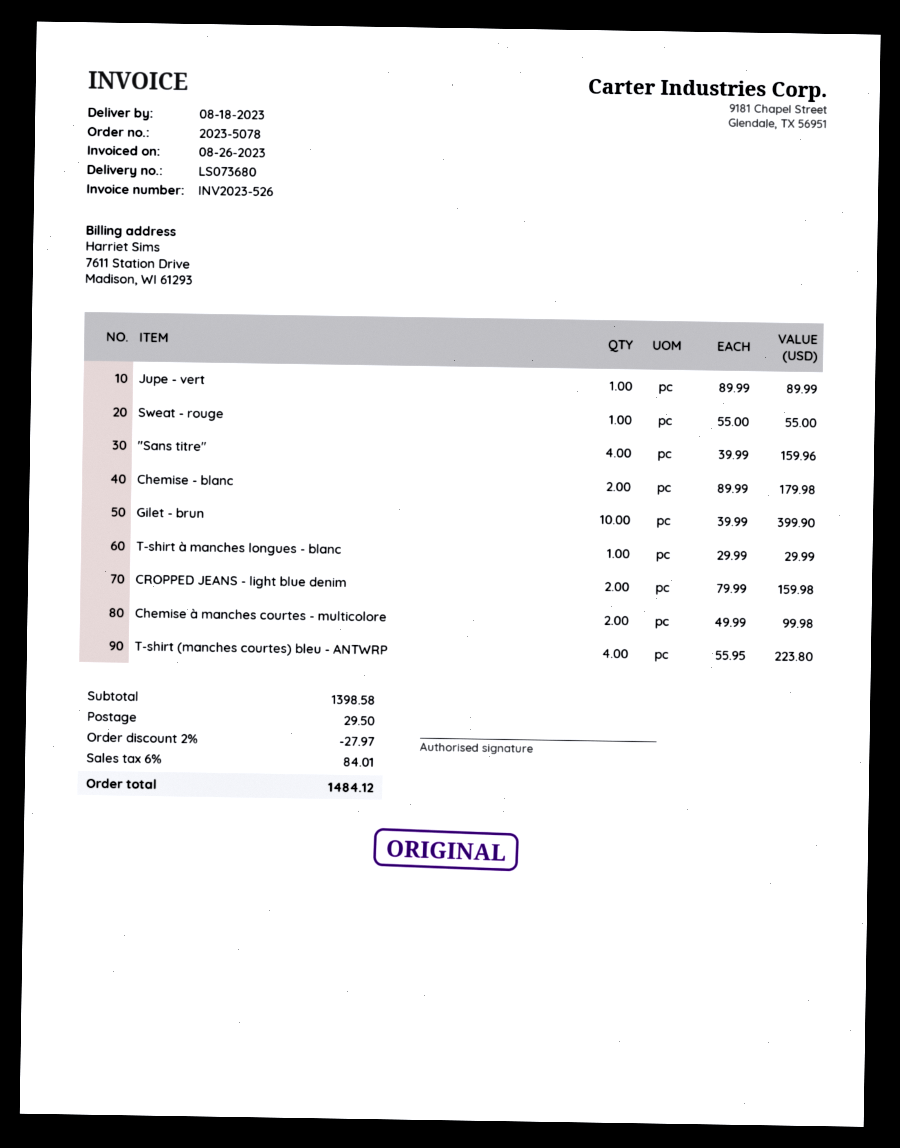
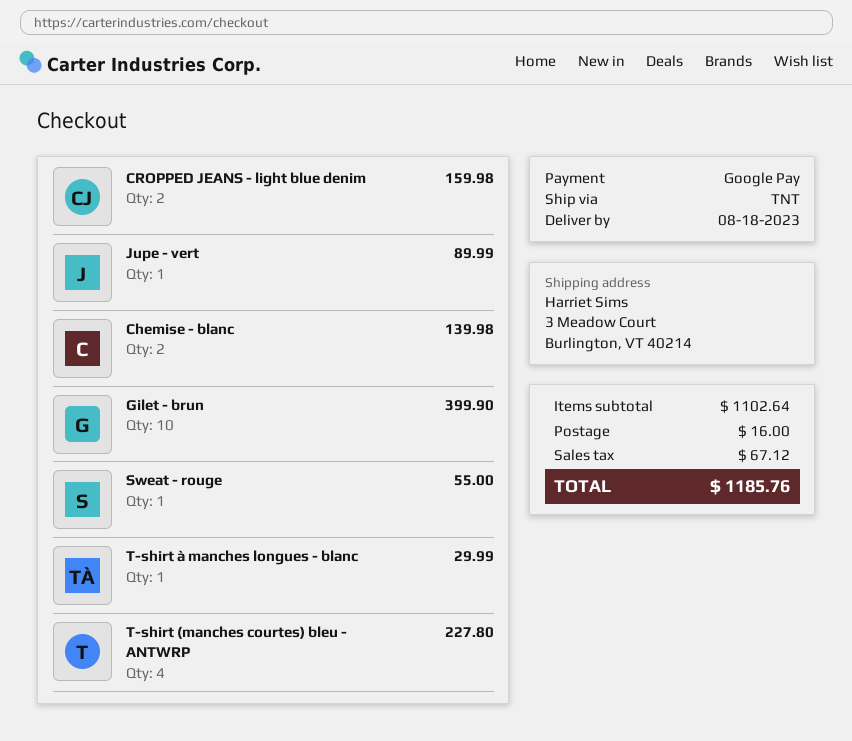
"Sans titre": 4 for 159.96 -> none
Chemise - blanc: 2 for 179.98 -> 2 for 139.98
Chemise à manches courtes - multicolore: 2 for 99.98 -> none
T-shirt (manches courtes) bleu - ANTWRP: 4 for 223.80 -> 4 for 227.80
subtotal: 1398.58 -> 1102.64
discount: 2% = 27.97 -> none
shipping: 29.50 -> 16.00
tax: 84.01 -> 67.12
total: 1484.12 -> 1185.76

